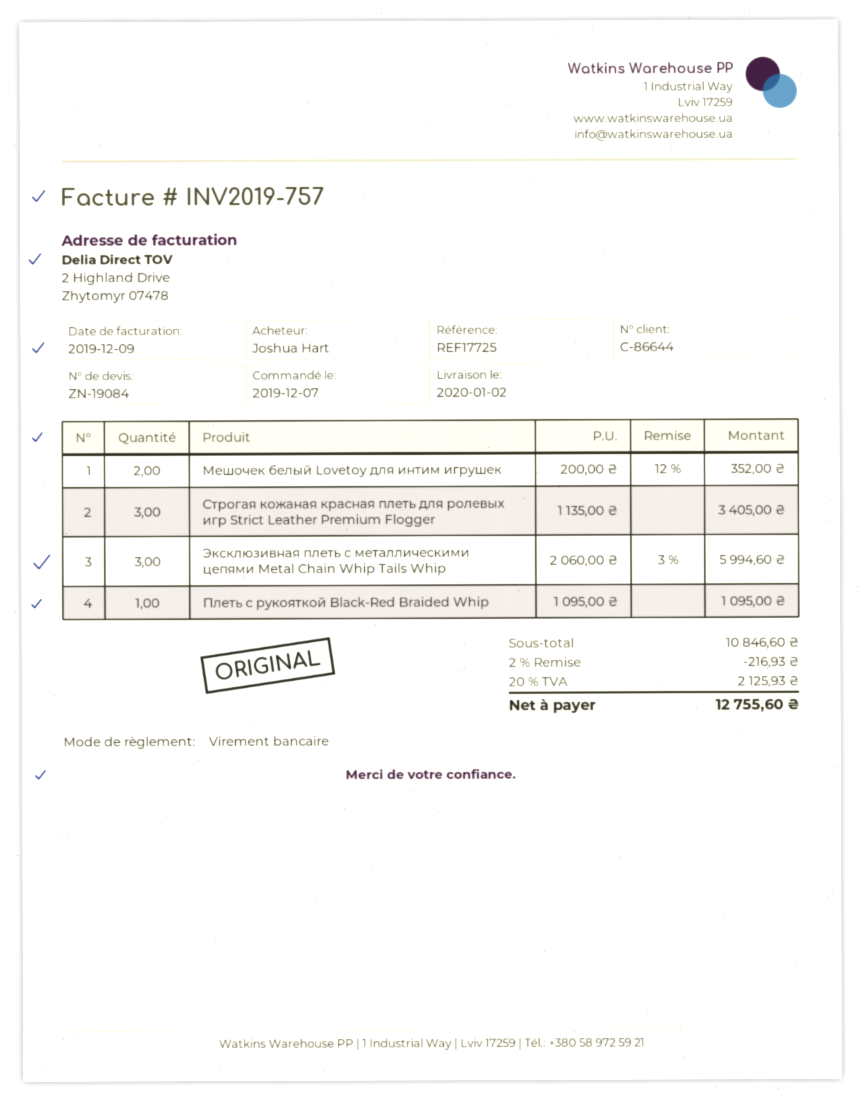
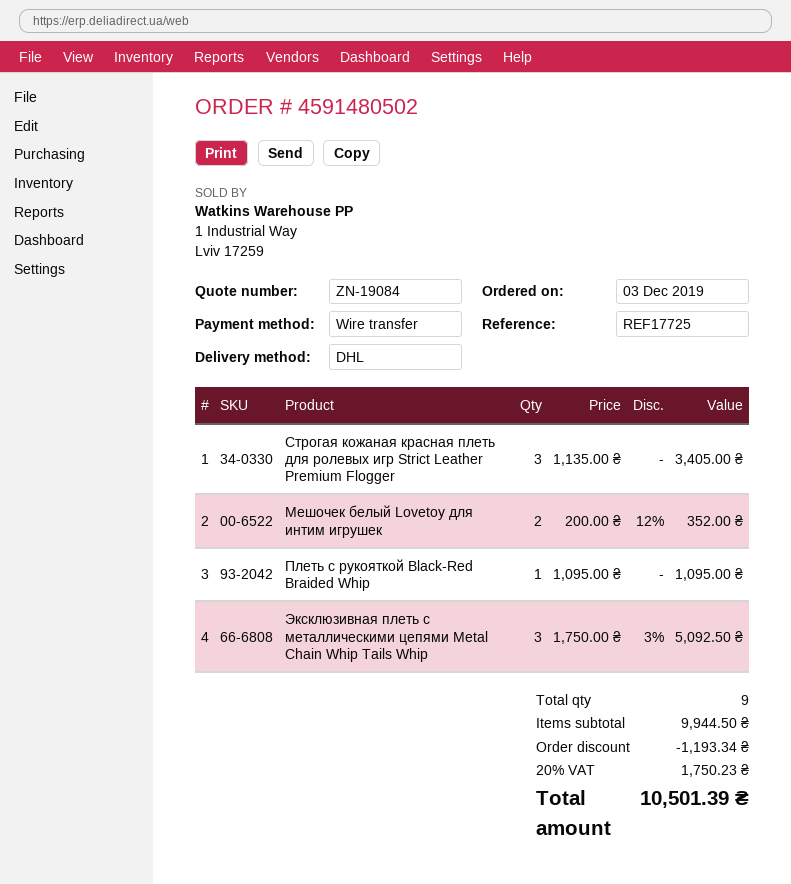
order date: 2019-12-07 -> 2019-12-03
Эксклюзивная плеть с металлическими цепями Metal Chain Whip Tails Whip: 3 x 2060.00 - 3% = 5994.60 -> 3 x 1750.00 - 3% = 5092.50
subtotal: 10846.60 -> 9944.50
discount: 216.93 -> 1193.34
tax: 20% = 2125.93 -> 20% = 1750.23
total: 12755.60 -> 10501.39

